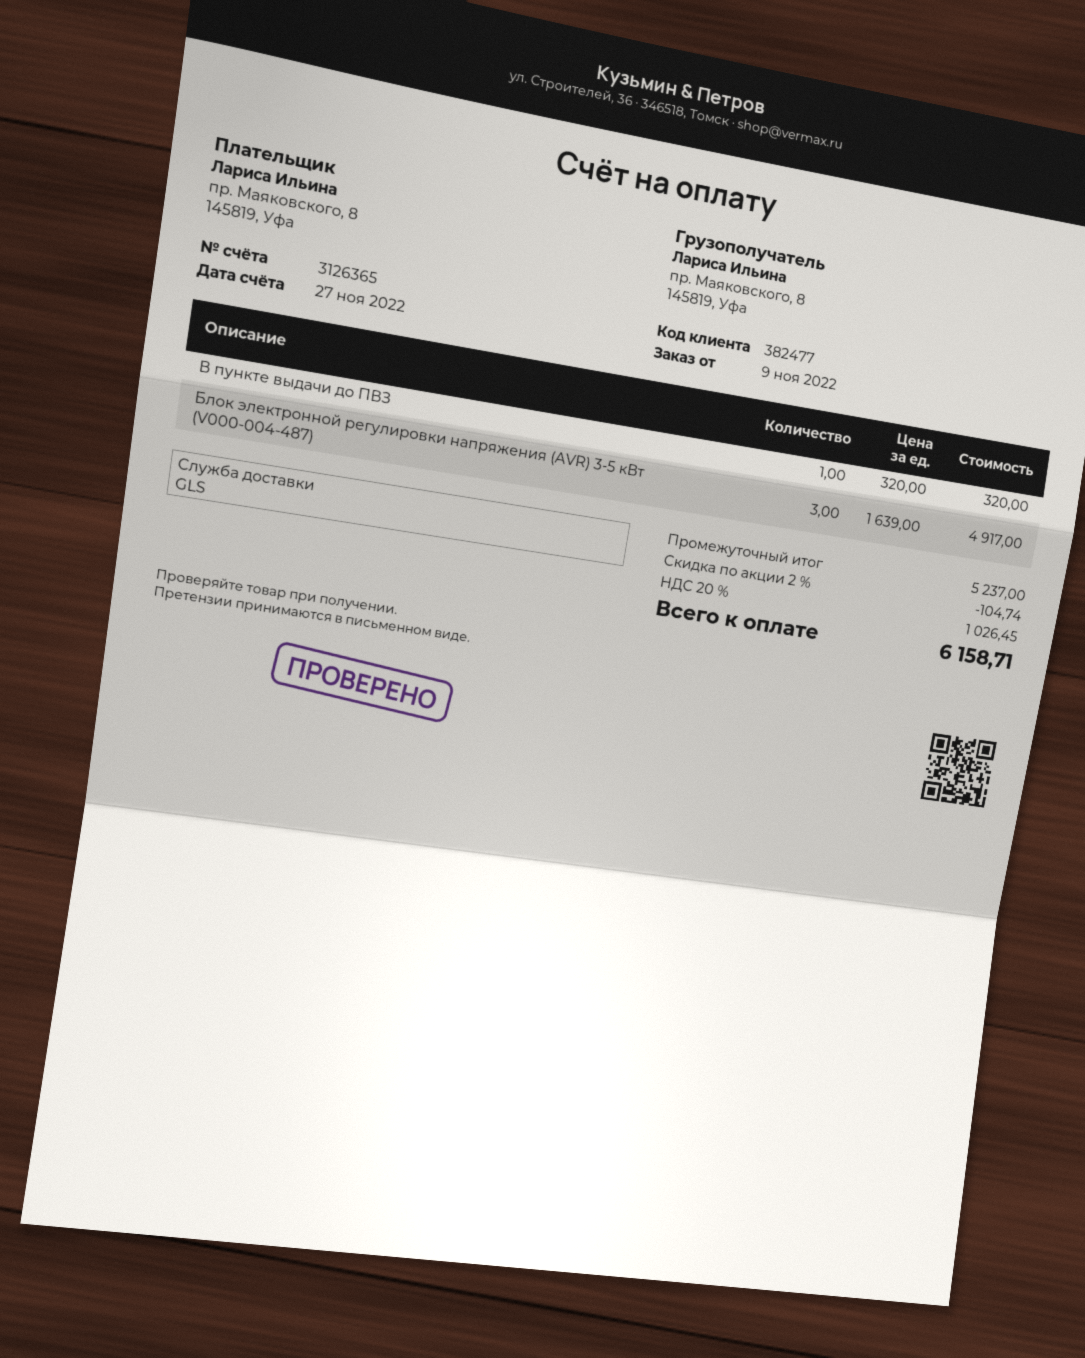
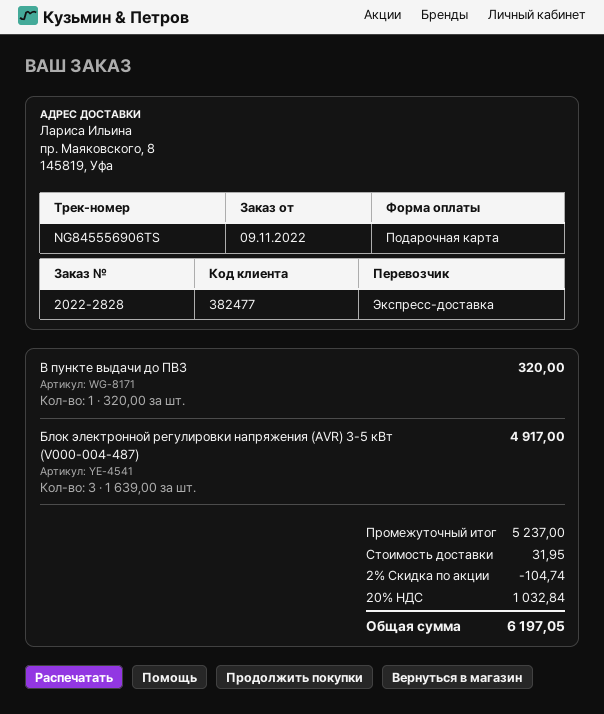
shipping method: GLS -> express
shipping: none -> 31.95
tax: 20% = 1026.45 -> 20% = 1032.84
total: 6158.71 -> 6197.05

